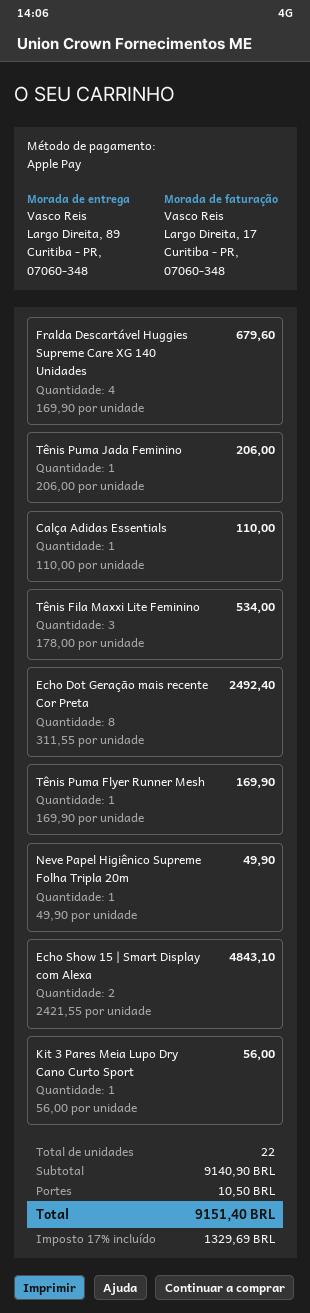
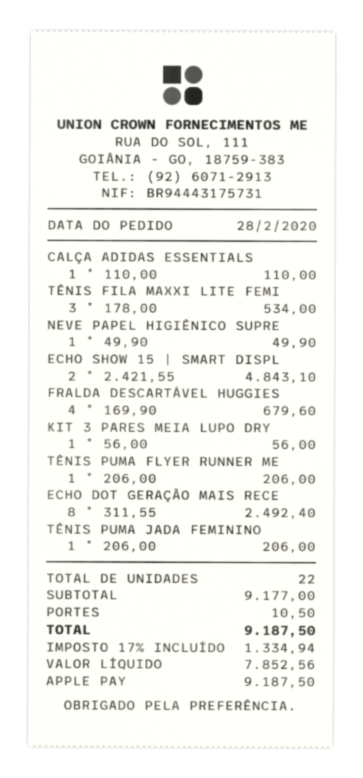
Tênis Puma Flyer Runner Mesh: 1 x 169.90 = 169.90 -> 1 x 206.00 = 206.00
subtotal: 9140.90 -> 9177.00
tax: 17% = 1329.69 -> 17% = 1334.94
total: 9151.40 -> 9187.50

